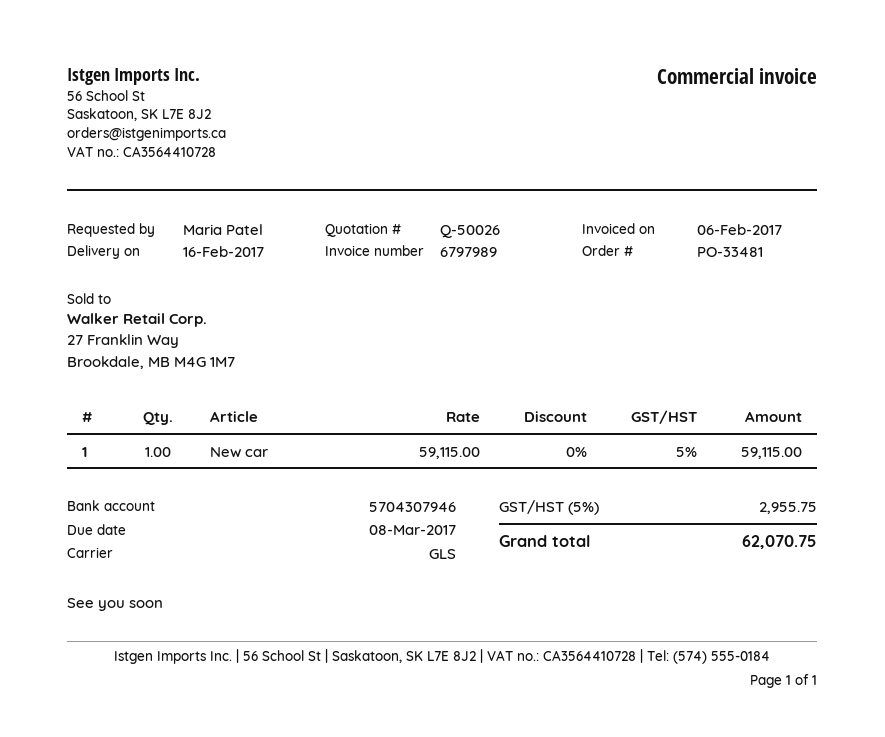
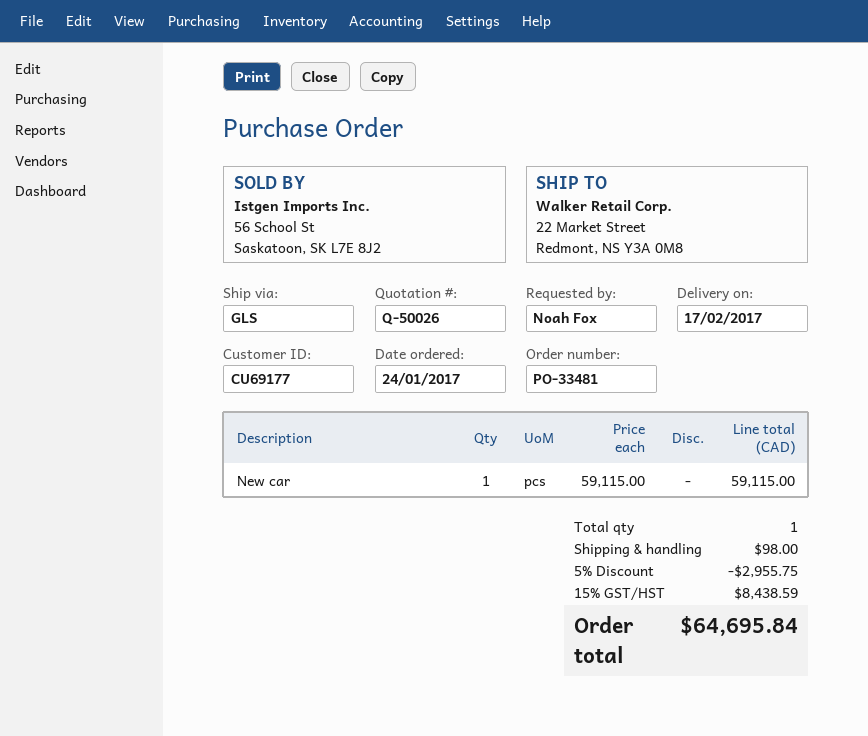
delivery date: 2017-02-16 -> 2017-02-17
ordered by: Maria Patel -> Noah Fox
discount: none -> 5% = 2955.75
shipping: none -> 98.00
tax: 5% = 2955.75 -> 15% = 8438.59
total: 62070.75 -> 64695.84

